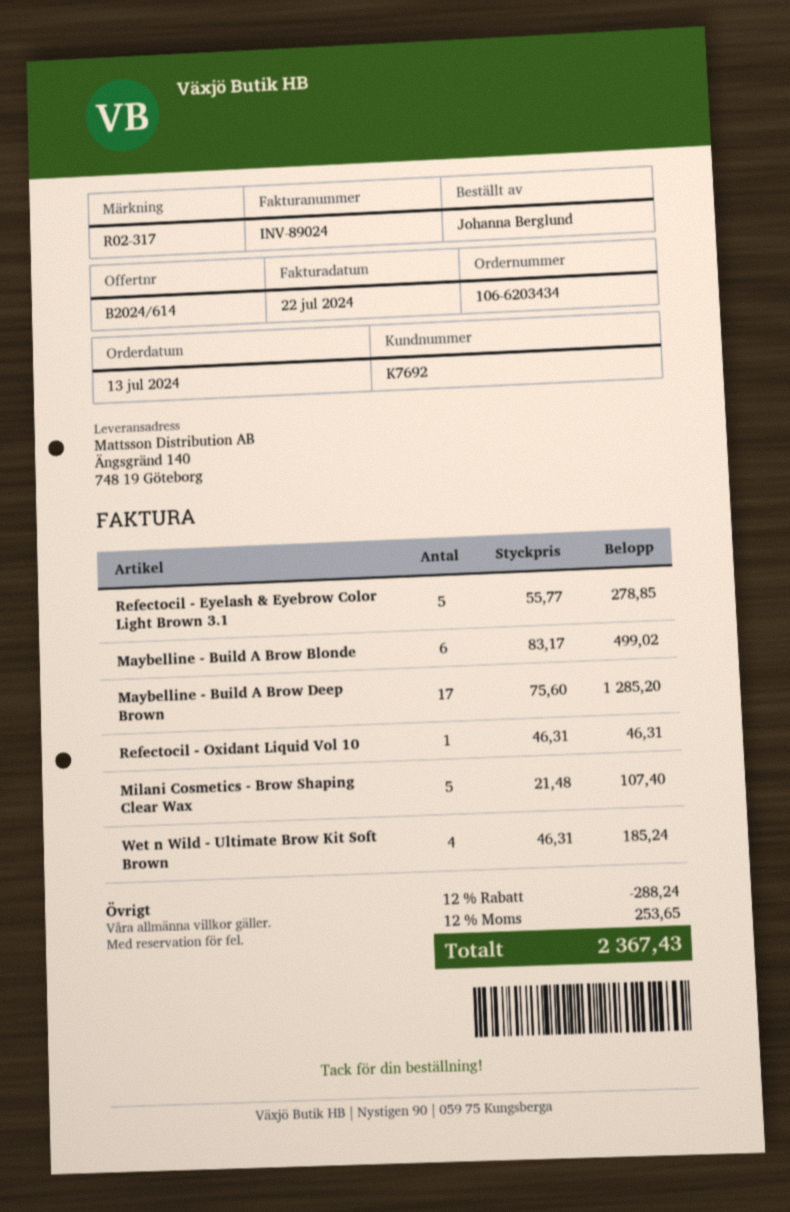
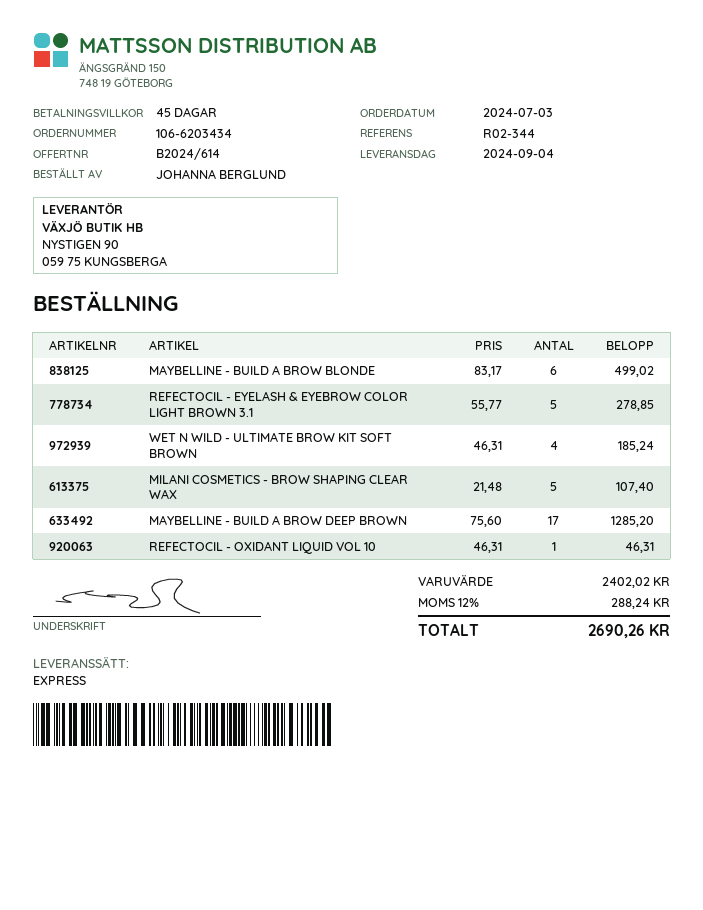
order date: 2024-07-13 -> 2024-07-03
reference: R02-317 -> R02-344
discount: 12% = 288.24 -> none
tax: 12% = 253.65 -> 12% = 288.24
total: 2367.43 -> 2690.26

